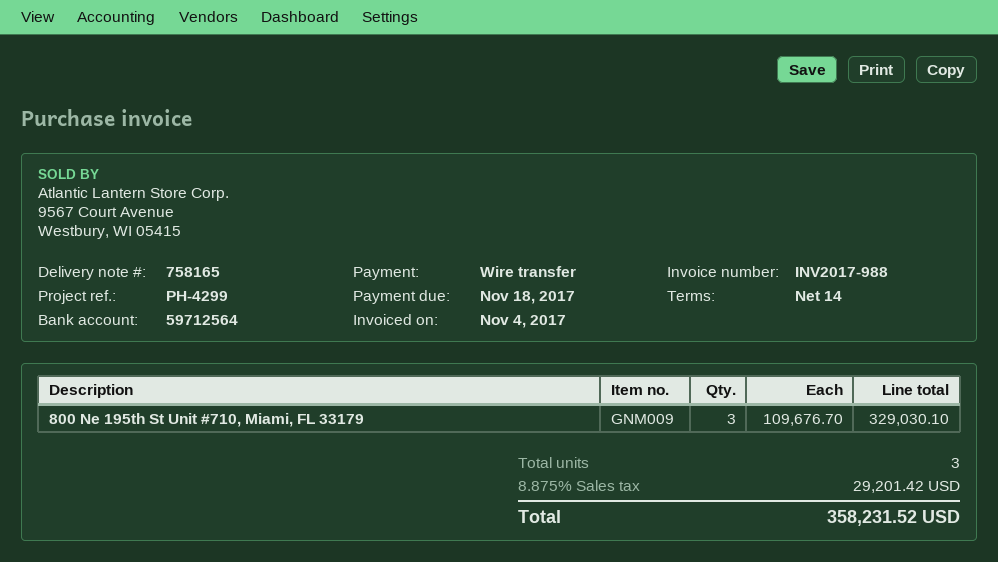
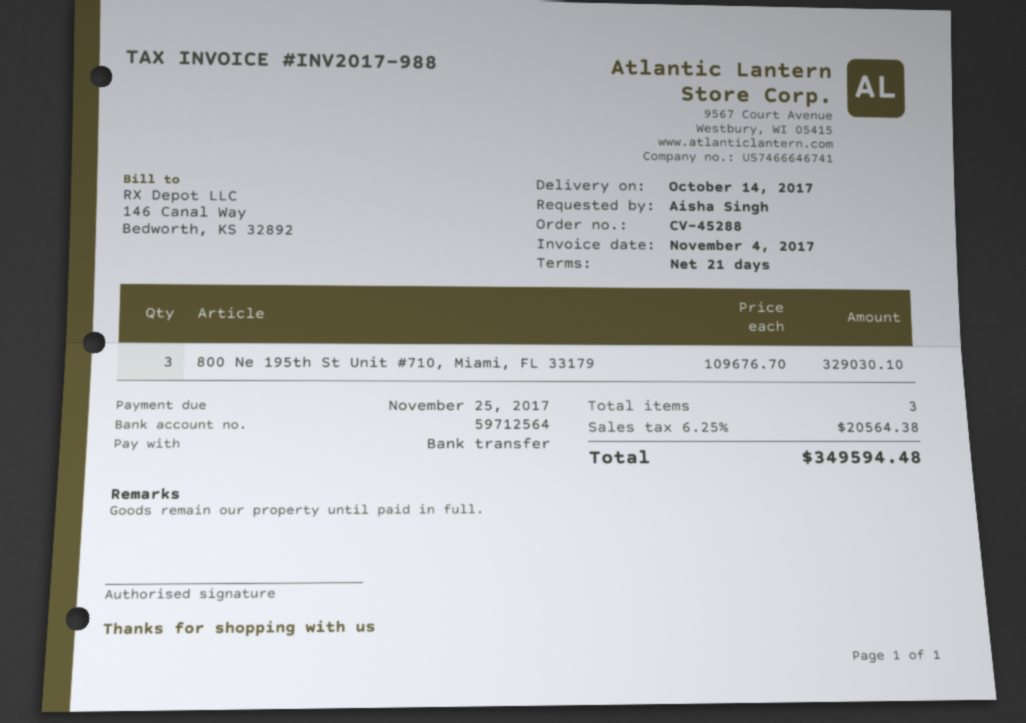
payment terms: 14 days -> 21 days
due date: 2017-11-18 -> 2017-11-25
tax: 8.875% = 29201.42 -> 6.25% = 20564.38
total: 358231.52 -> 349594.48

